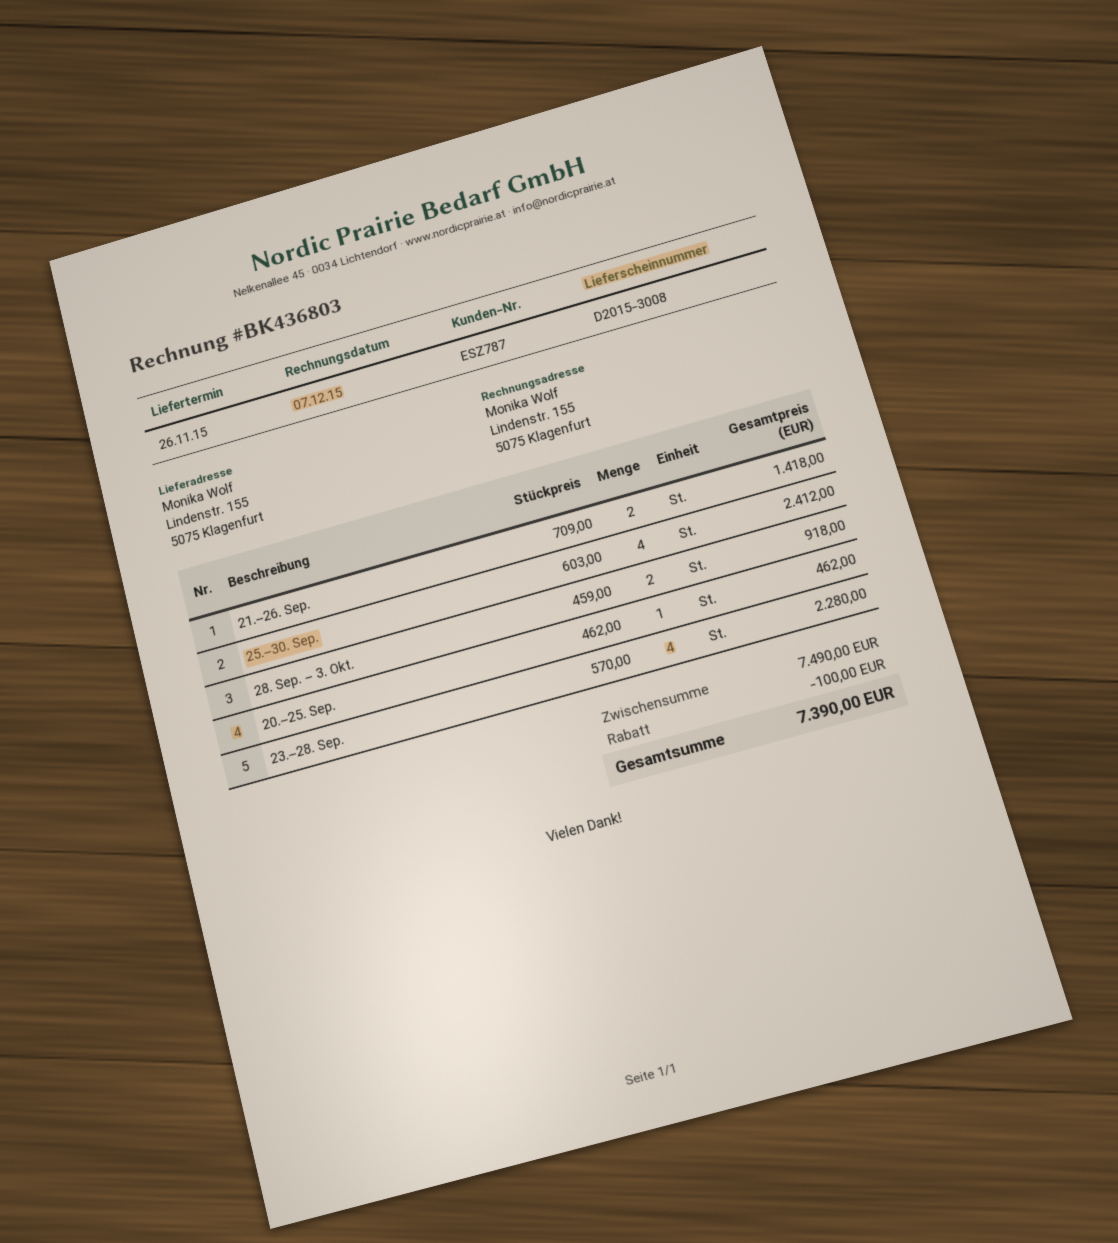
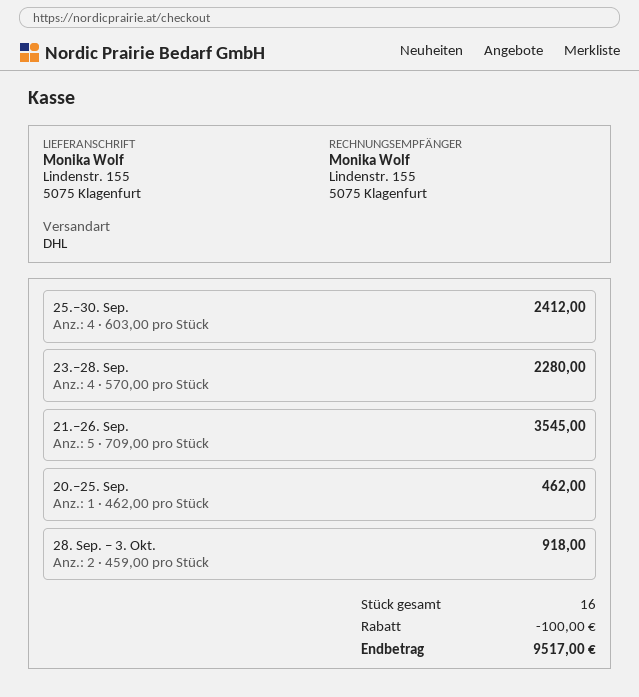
21.–26. Sep.: 2 x 709.00 = 1418.00 -> 5 x 709.00 = 3545.00
total: 7390.00 -> 9517.00

